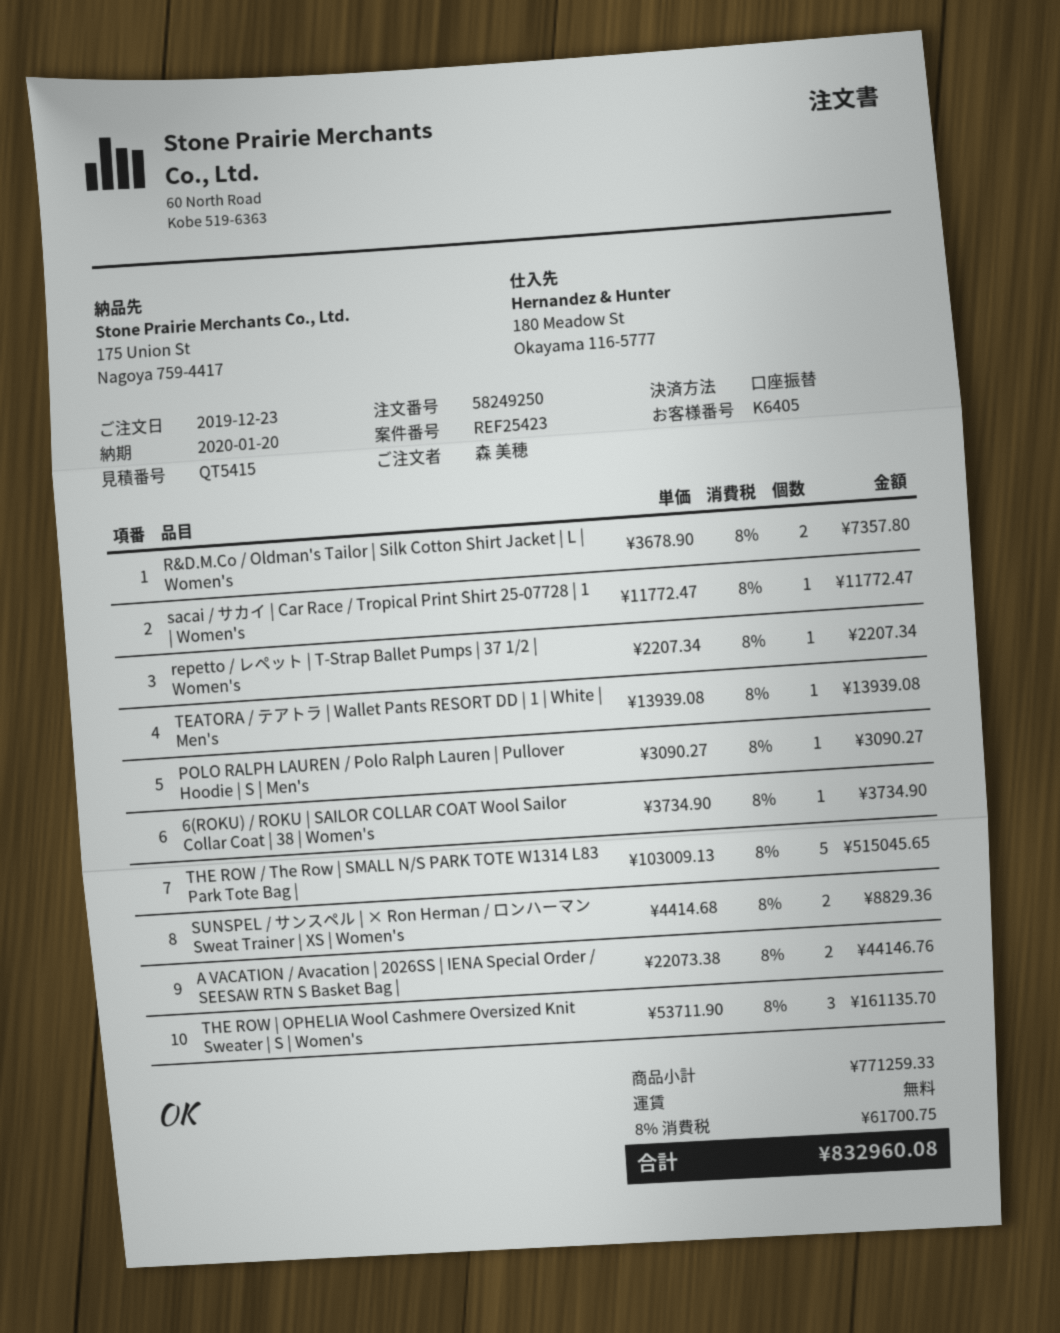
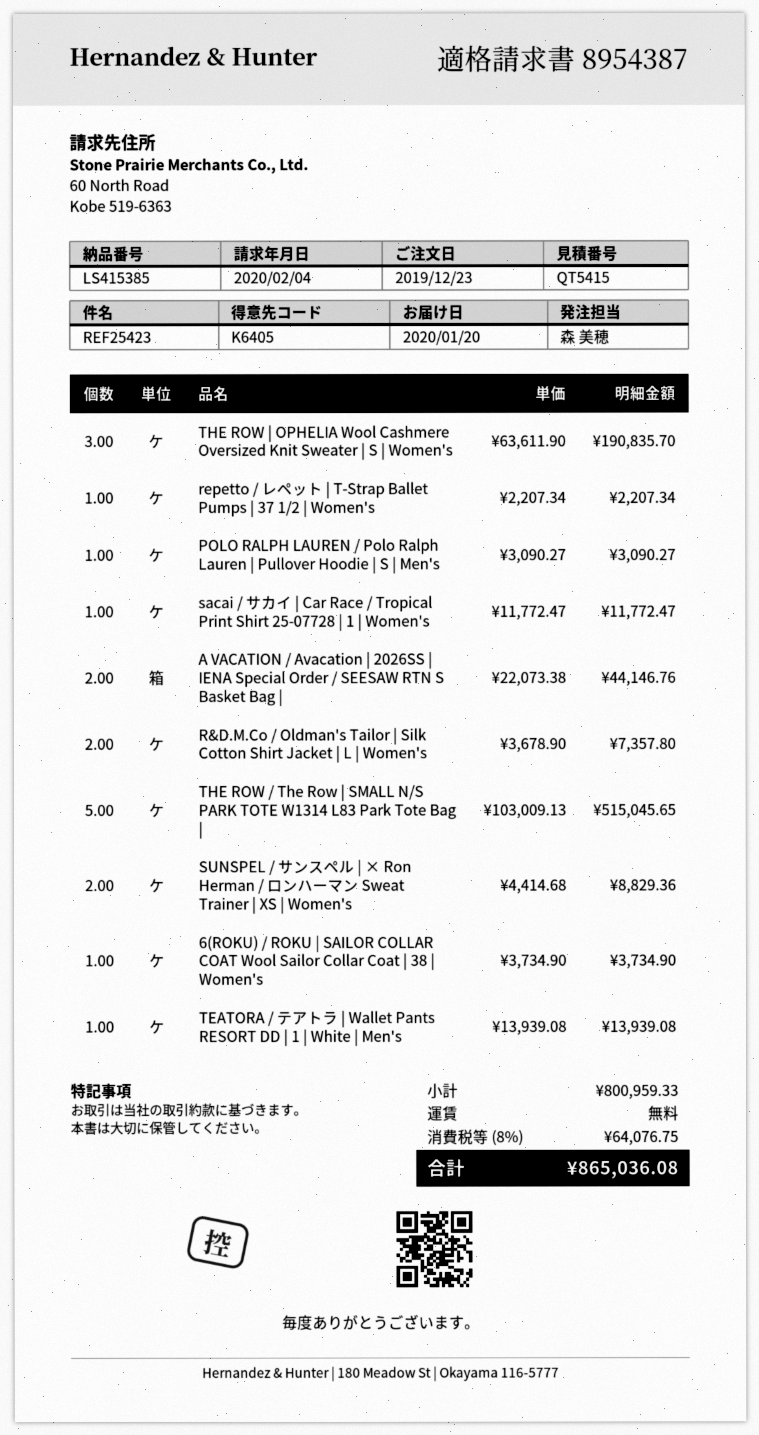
THE ROW | OPHELIA Wool Cashmere Oversized Knit Sweater | S | Women's: 3 x 53711.90 = 161135.70 -> 3 x 63611.90 = 190835.70
subtotal: 771259.33 -> 800959.33
tax: 8% = 61700.75 -> 8% = 64076.75
total: 832960.08 -> 865036.08

